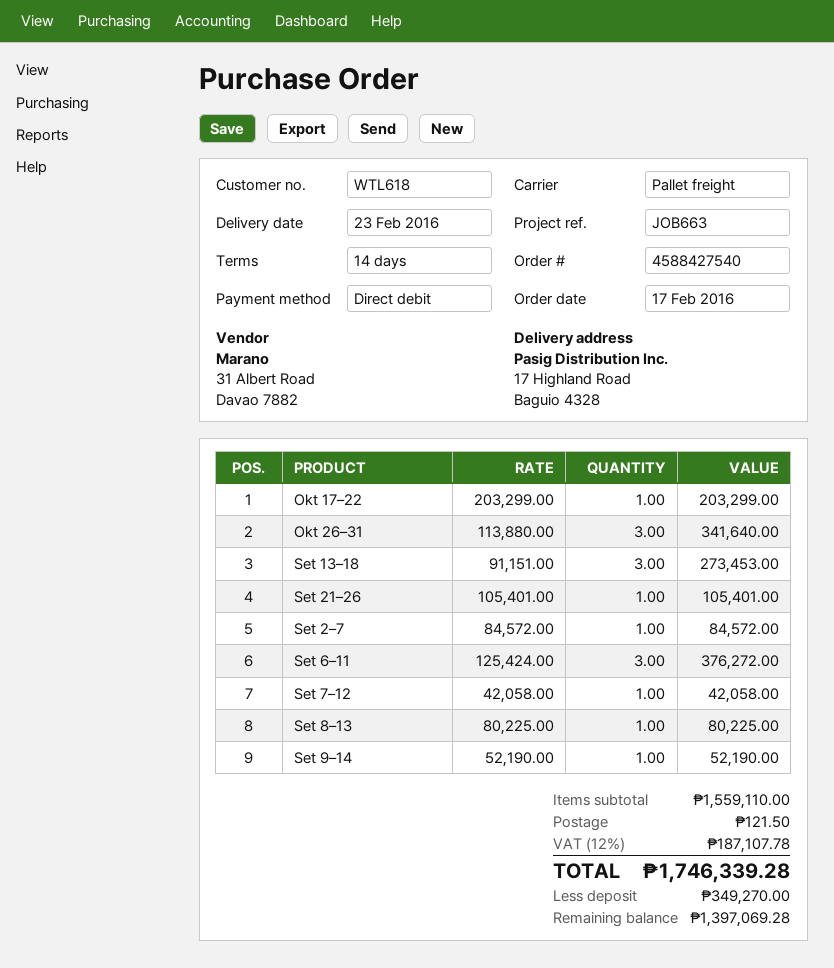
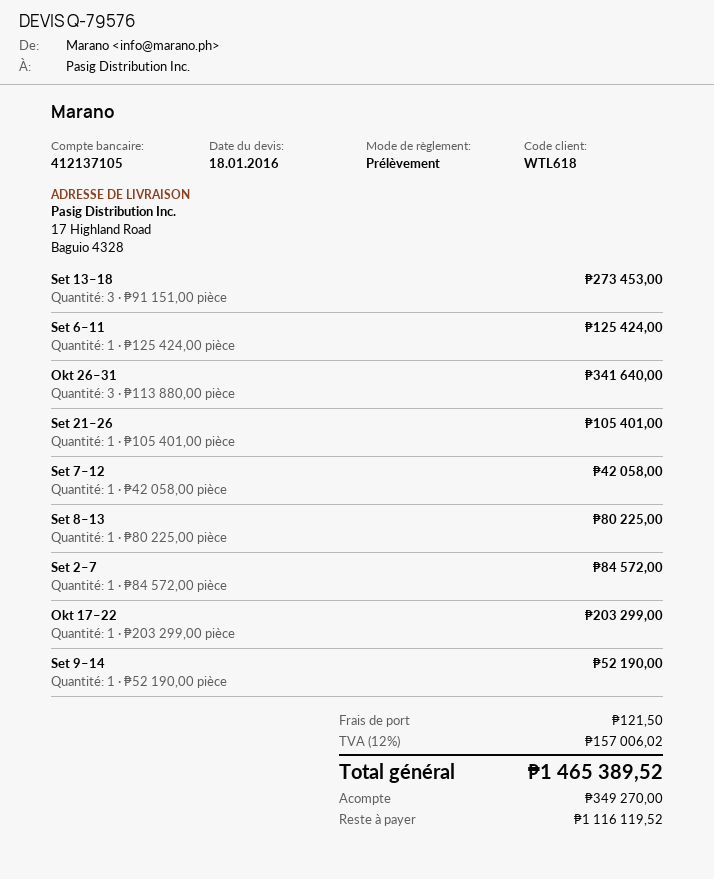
Set 6–11: 3 x 125424.00 = 376272.00 -> 1 x 125424.00 = 125424.00
tax: 12% = 187107.78 -> 12% = 157006.02
total: 1746339.28 -> 1465389.52
balance: 1397069.28 -> 1116119.52

